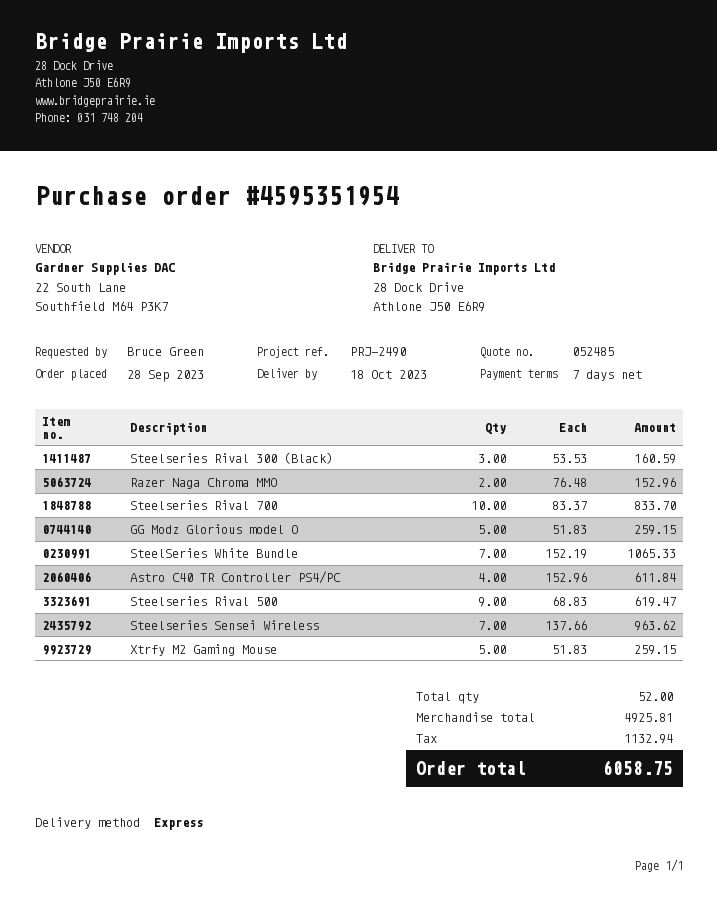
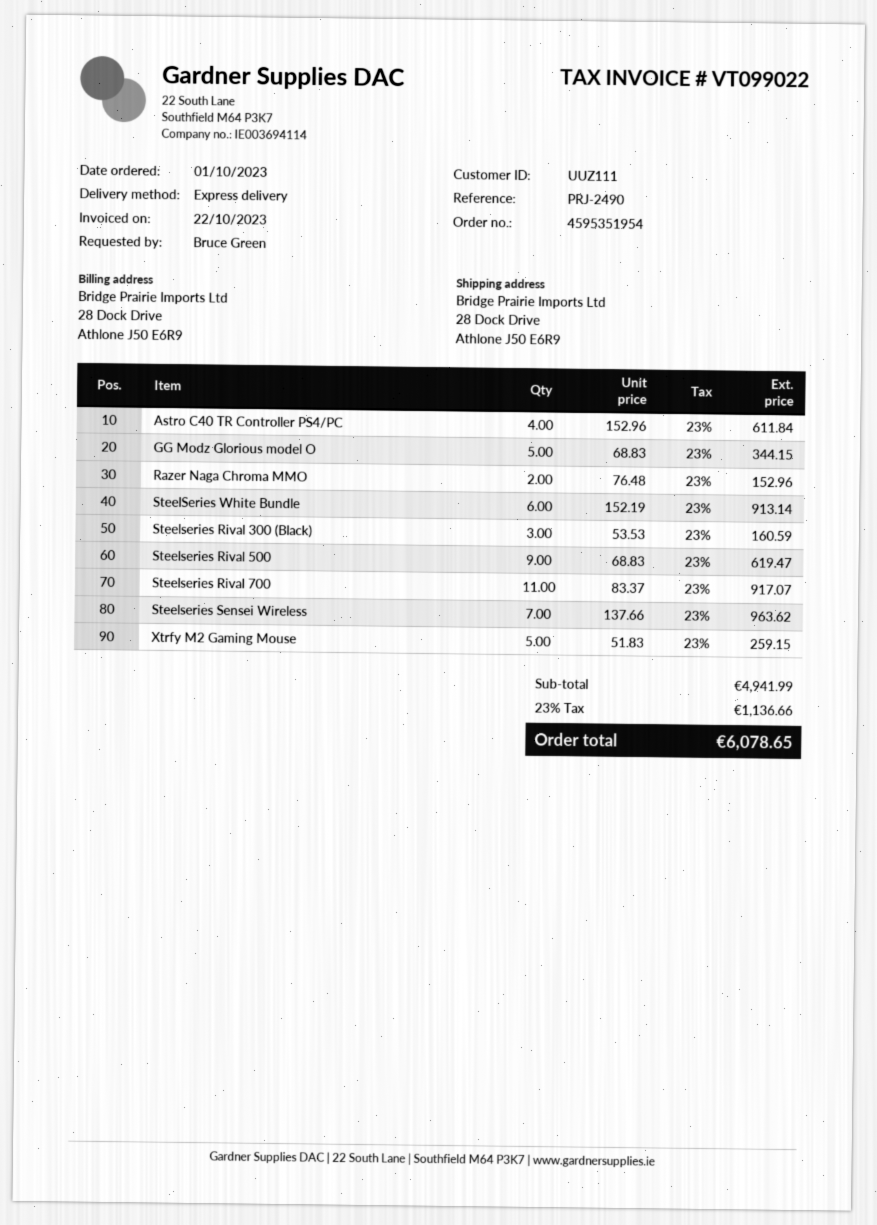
order date: 2023-09-28 -> 2023-10-01
Steelseries Rival 700: 10 x 83.37 = 833.70 -> 11 x 83.37 = 917.07
GG Modz Glorious model O: 5 x 51.83 = 259.15 -> 5 x 68.83 = 344.15
SteelSeries White Bundle: 7 x 152.19 = 1065.33 -> 6 x 152.19 = 913.14
subtotal: 4925.81 -> 4941.99
tax: 1132.94 -> 1136.66
total: 6058.75 -> 6078.65

